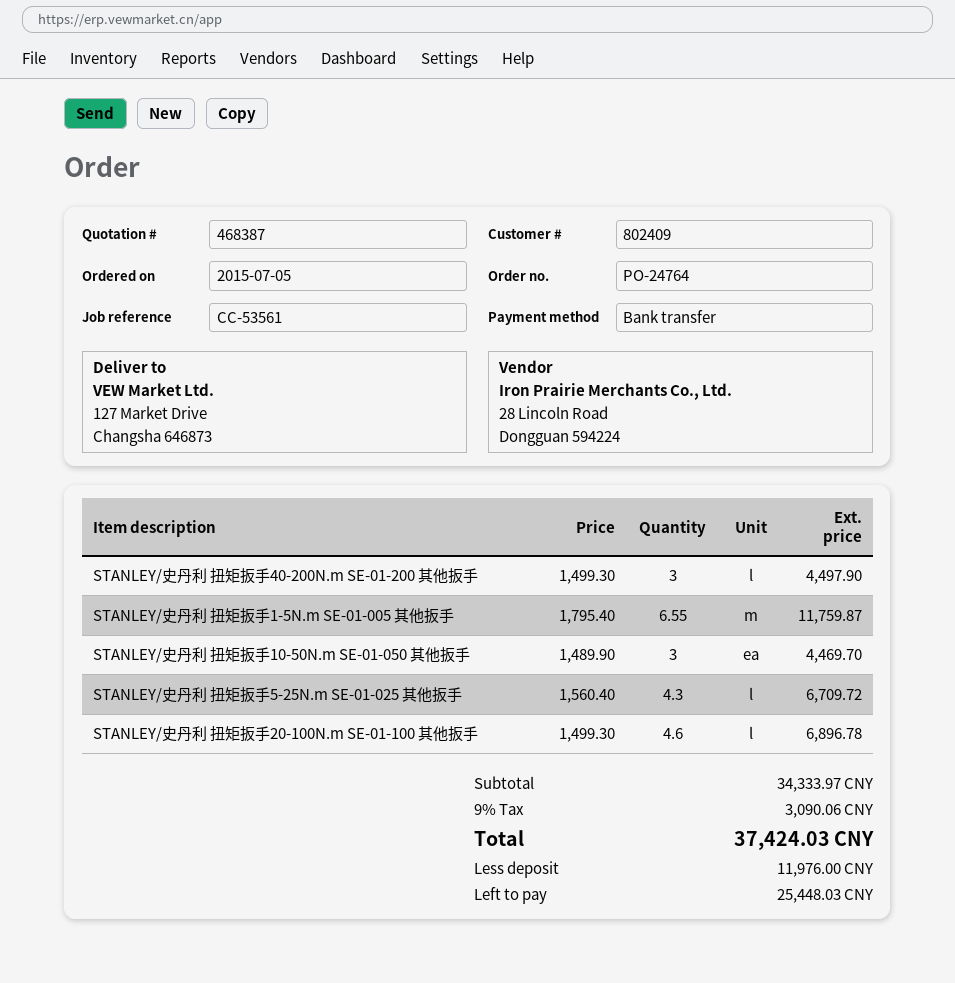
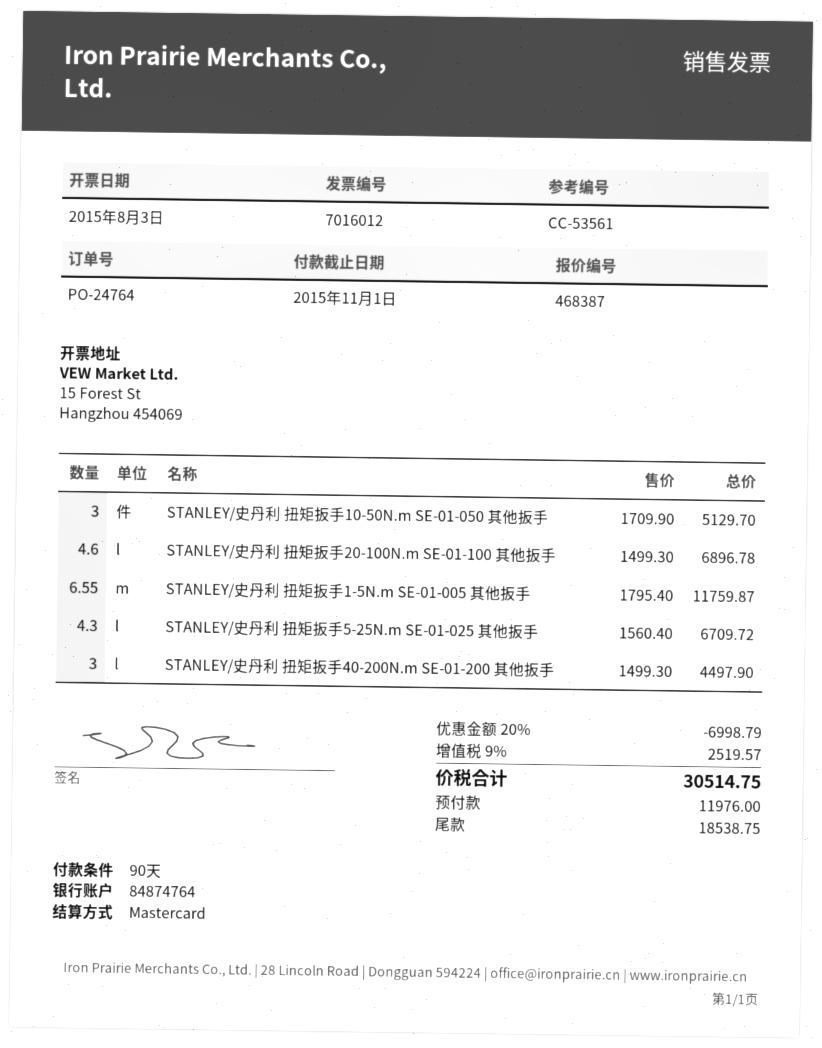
payment method: bank transfer -> Mastercard
STANLEY/史丹利 扭矩扳手10-50N.m SE-01-050 其他扳手: 3 x 1489.90 = 4469.70 -> 3 x 1709.90 = 5129.70
discount: none -> 20% = 6998.79
tax: 9% = 3090.06 -> 9% = 2519.57
total: 37424.03 -> 30514.75
balance: 25448.03 -> 18538.75

